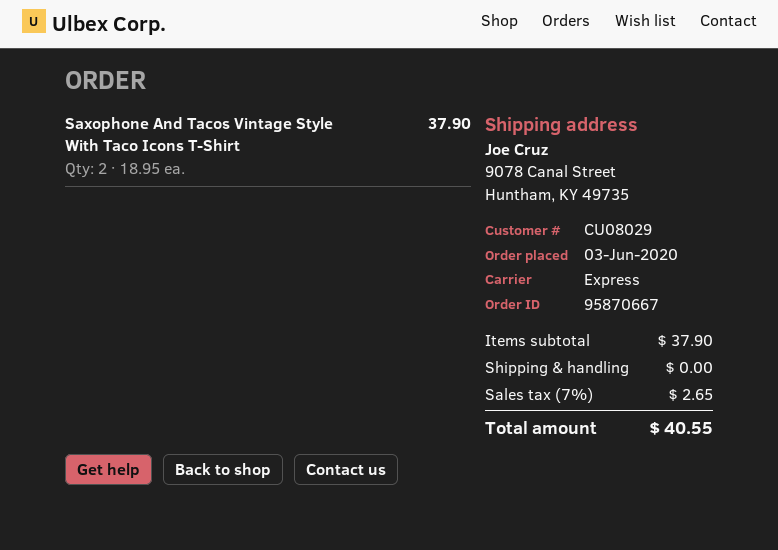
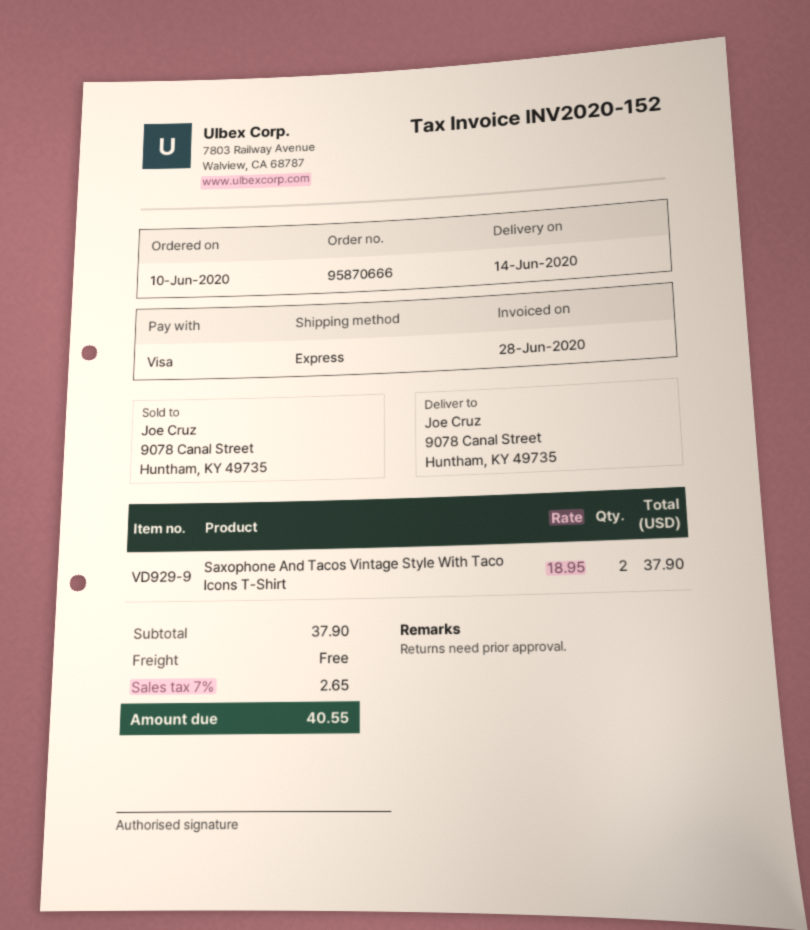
order number: 95870667 -> 95870666
order date: 2020-06-03 -> 2020-06-10

